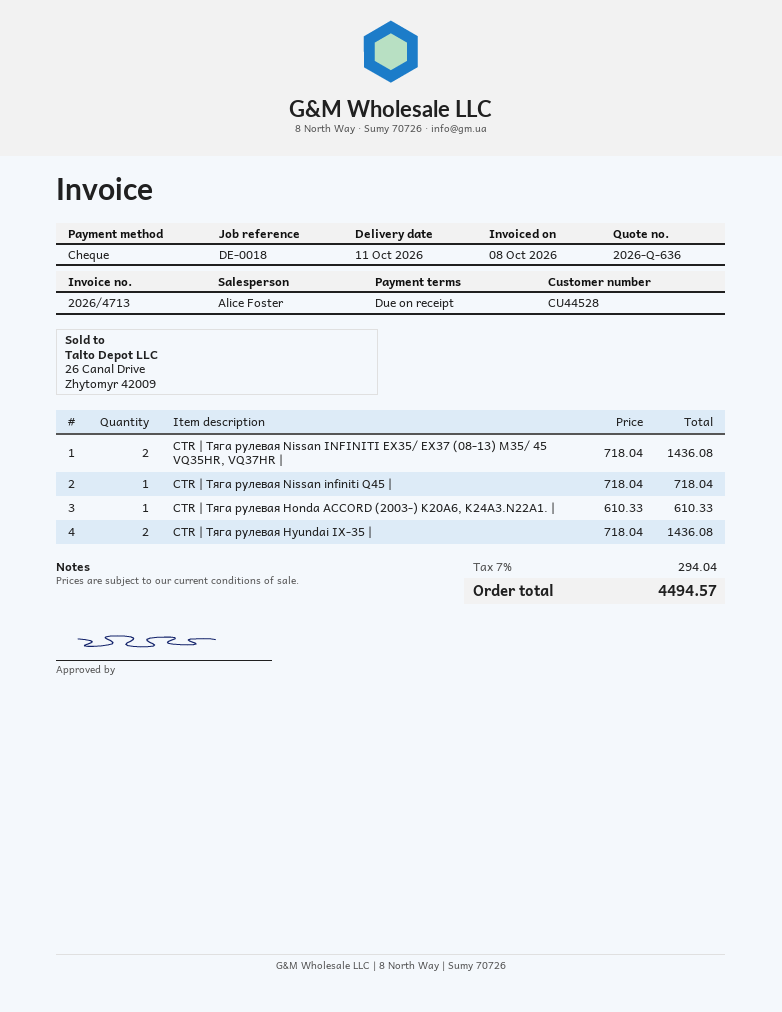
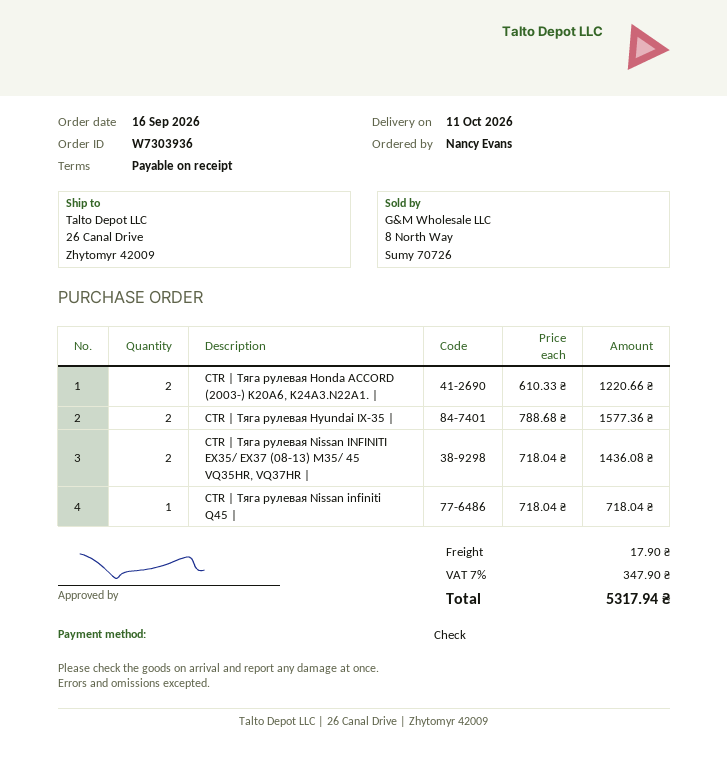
CTR | Тяга рулевая Honda ACCORD (2003-) K20A6, K24A3.N22A1. |: 1 x 610.33 = 610.33 -> 2 x 610.33 = 1220.66
CTR | Тяга рулевая Hyundai IX-35 |: 2 x 718.04 = 1436.08 -> 2 x 788.68 = 1577.36
shipping: none -> 17.90
tax: 7% = 294.04 -> 7% = 347.90
total: 4494.57 -> 5317.94

